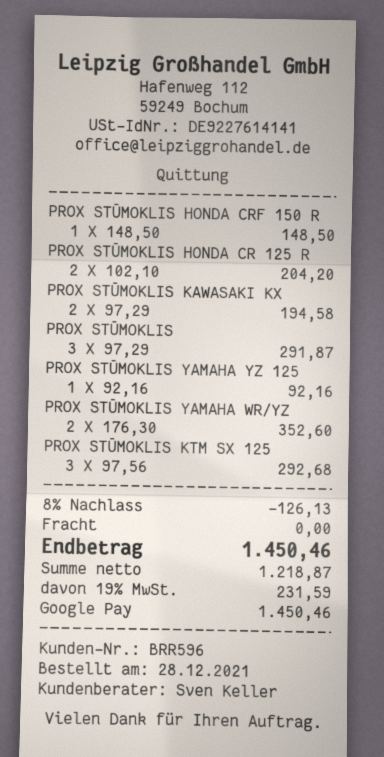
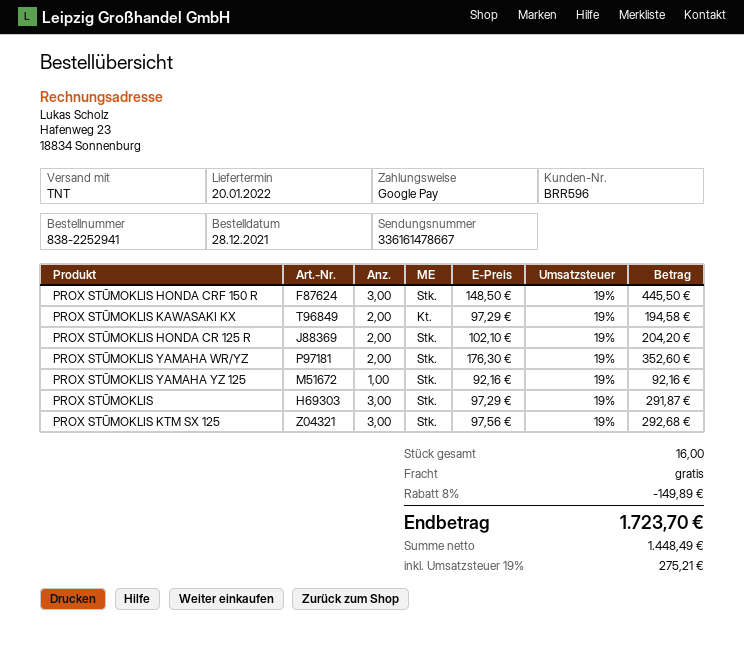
PROX STŪMOKLIS HONDA CRF 150 R: 1 x 148.50 = 148.50 -> 3 x 148.50 = 445.50
discount: 8% = 126.13 -> 8% = 149.89
net: 1218.87 -> 1448.49
tax: 19% = 231.59 -> 19% = 275.21
total: 1450.46 -> 1723.70

